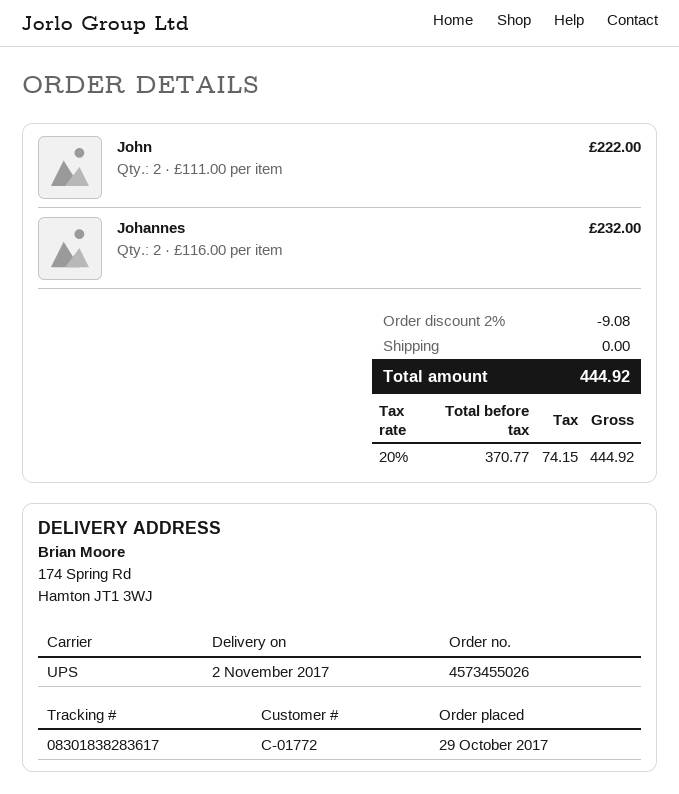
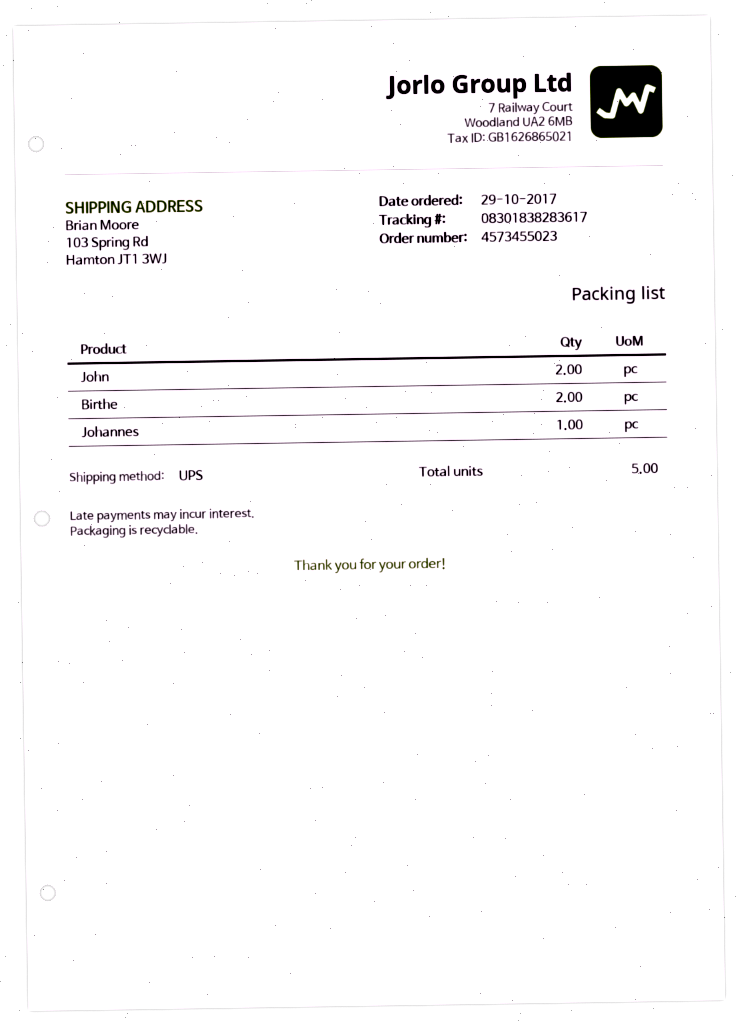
order number: 4573455026 -> 4573455023
ship to: 174 Spring Rd, Hamton JT1 3WJ -> 103 Spring Rd, Hamton JT1 3WJ
Johannes: 2 -> 1
Birthe: none -> 2

